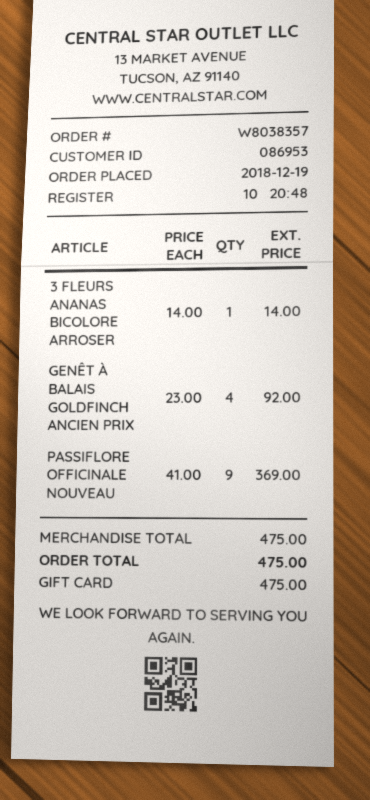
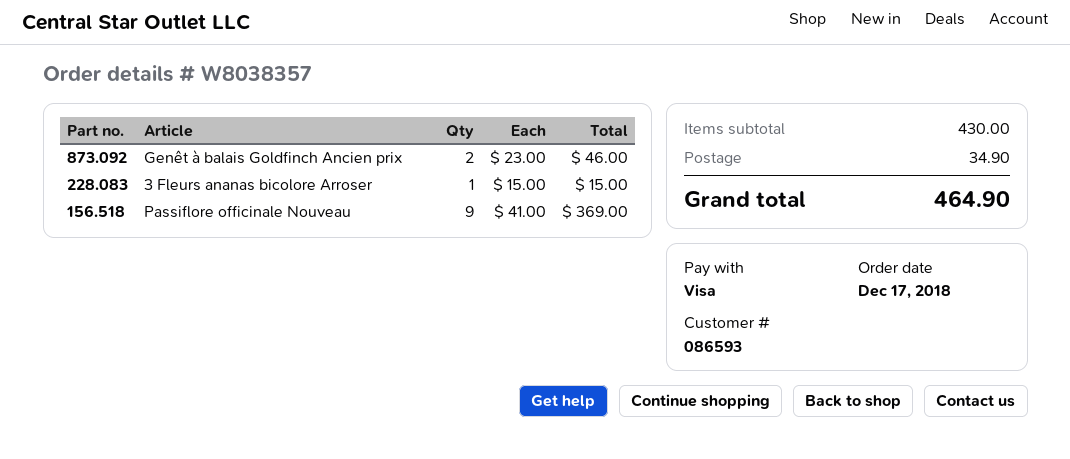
order date: 2018-12-19 -> 2018-12-17
customer number: 086953 -> 086593
payment method: gift card -> Visa
3 FLEURS ANANAS BICOLORE ARROSER: 1 x 14.00 = 14.00 -> 1 x 15.00 = 15.00
GENÊT À BALAIS GOLDFINCH ANCIEN PRIX: 4 x 23.00 = 92.00 -> 2 x 23.00 = 46.00
subtotal: 475.00 -> 430.00
shipping: none -> 34.90
total: 475.00 -> 464.90

